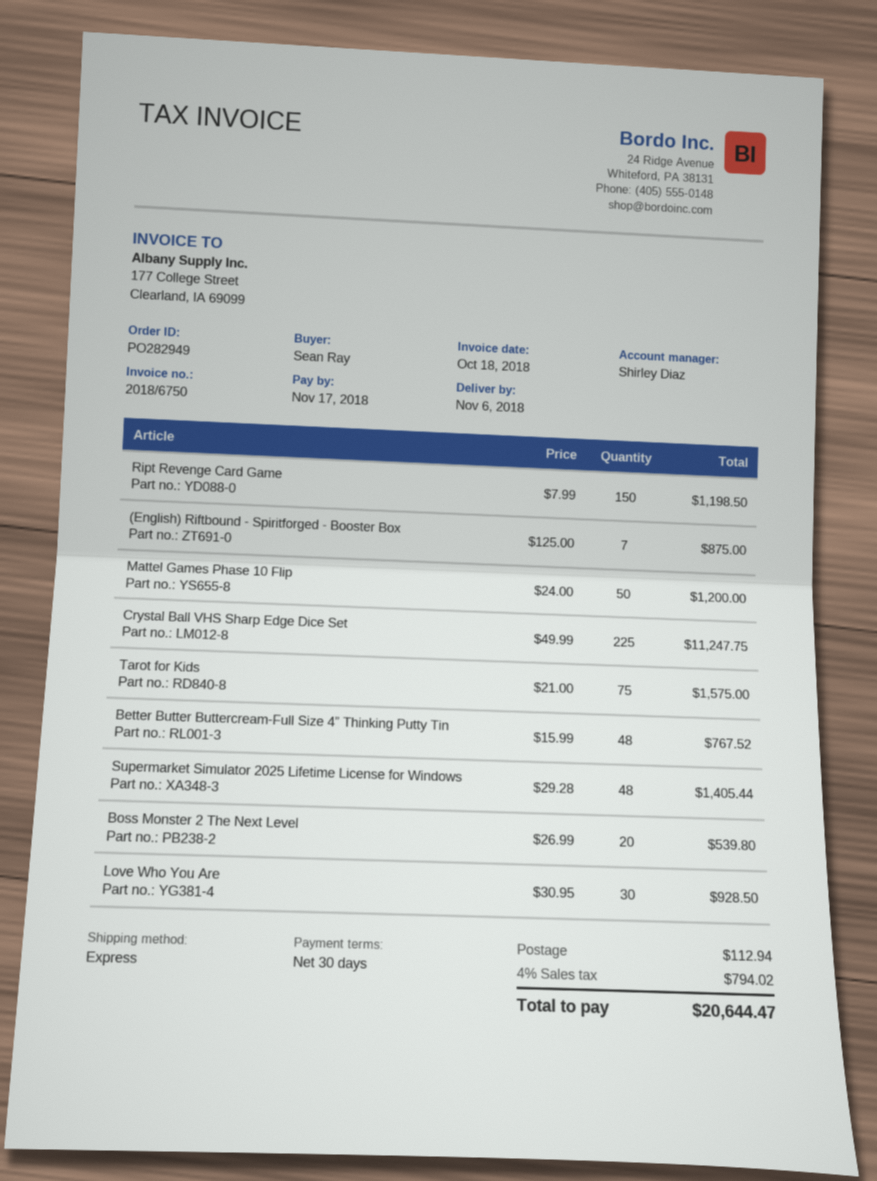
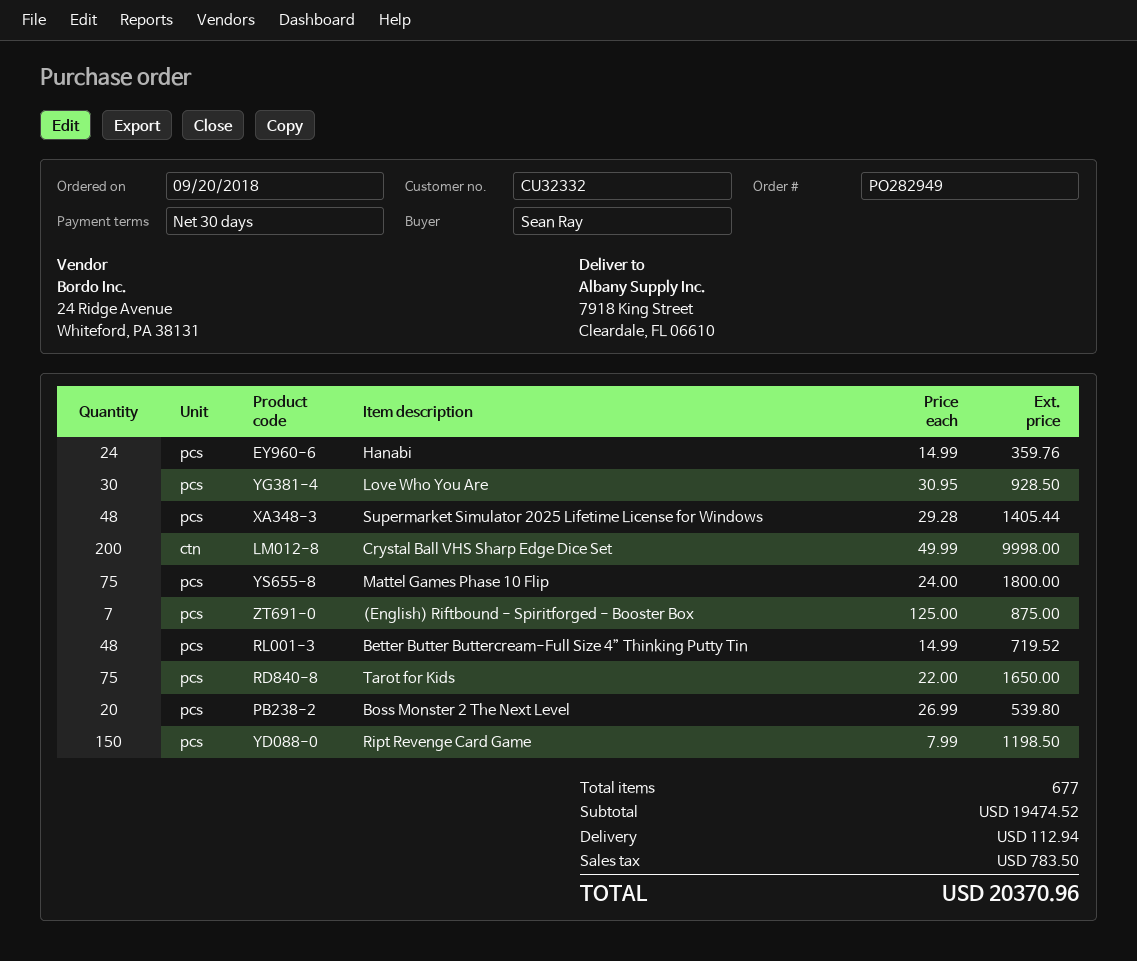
Mattel Games Phase 10 Flip: 50 x 24.00 = 1200.00 -> 75 x 24.00 = 1800.00
Crystal Ball VHS Sharp Edge Dice Set: 225 x 49.99 = 11247.75 -> 200 x 49.99 = 9998.00
Tarot for Kids: 75 x 21.00 = 1575.00 -> 75 x 22.00 = 1650.00
Better Butter Buttercream-Full Size 4” Thinking Putty Tin: 48 x 15.99 = 767.52 -> 48 x 14.99 = 719.52
Hanabi: none -> 24 x 14.99 = 359.76
tax: 794.02 -> 783.50
total: 20644.47 -> 20370.96

